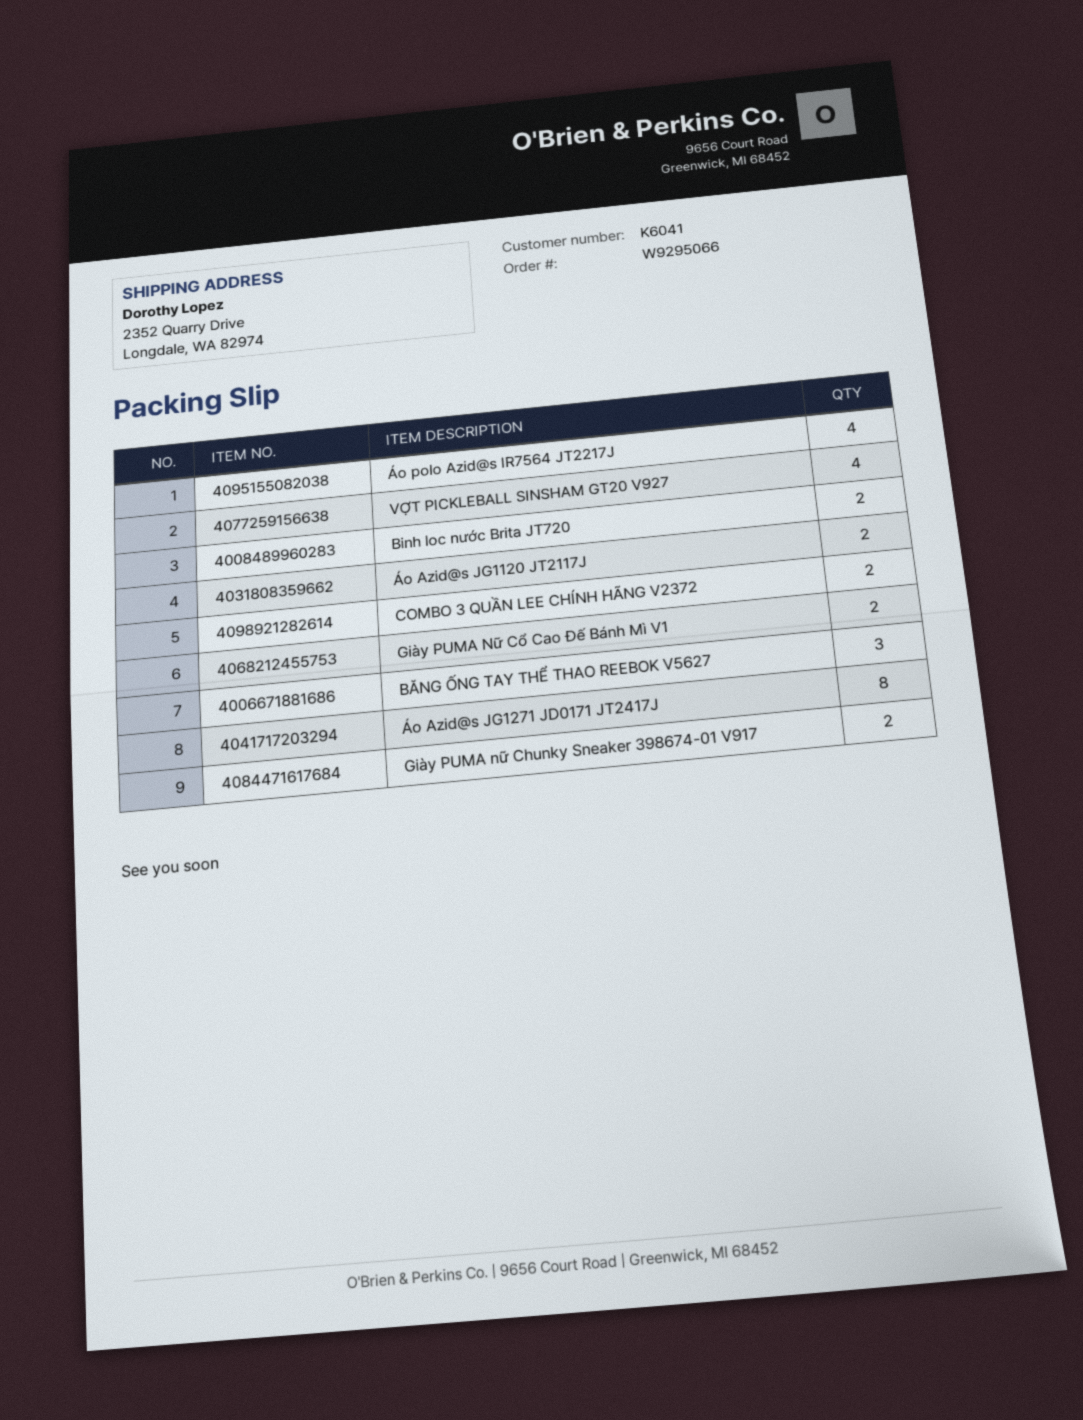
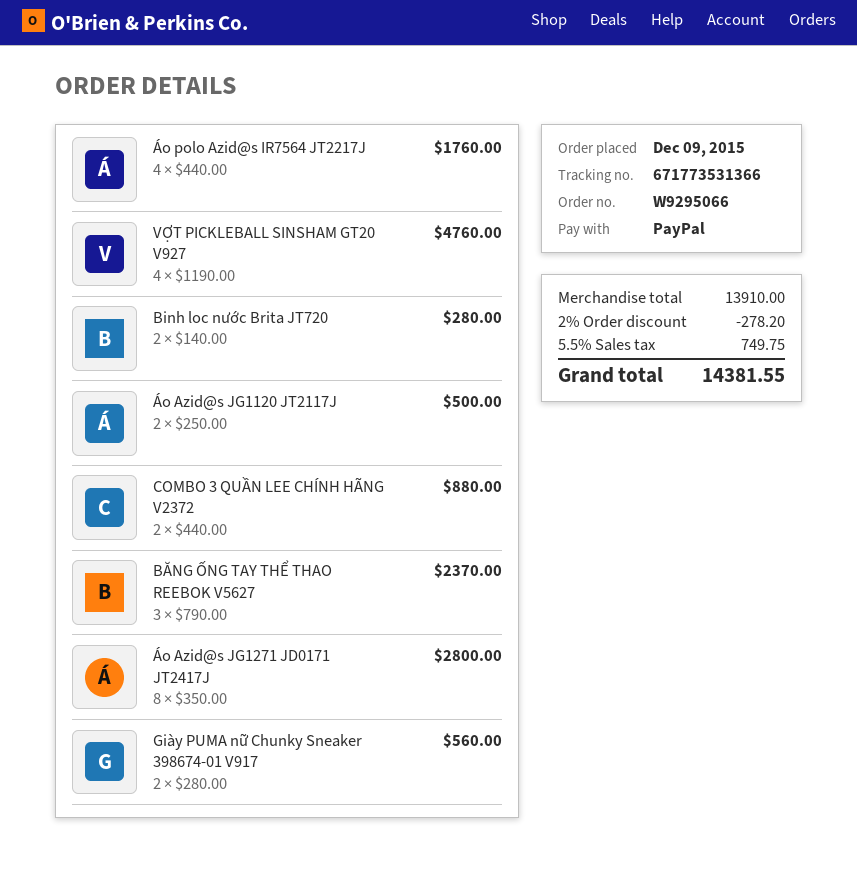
Giày PUMA Nữ Cổ Cao Đế Bánh Mì V1: 2 -> none

